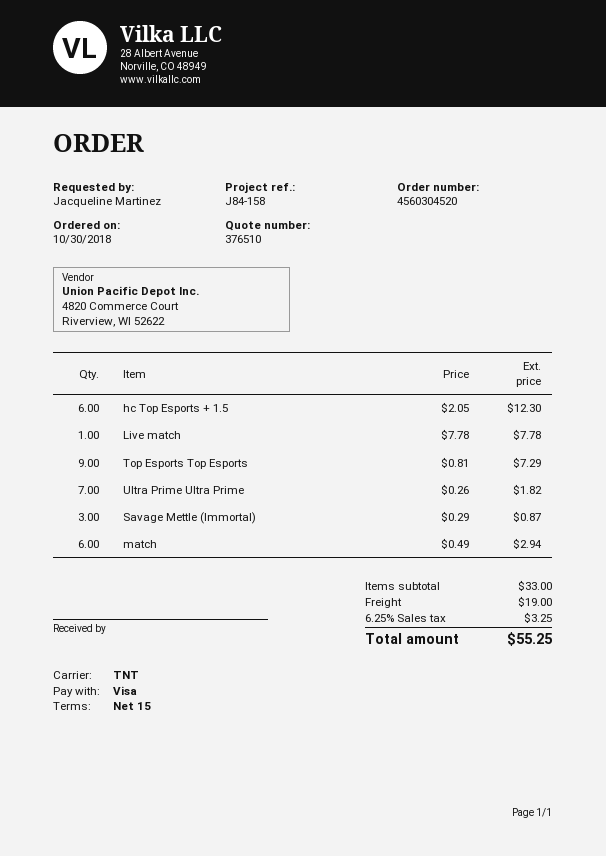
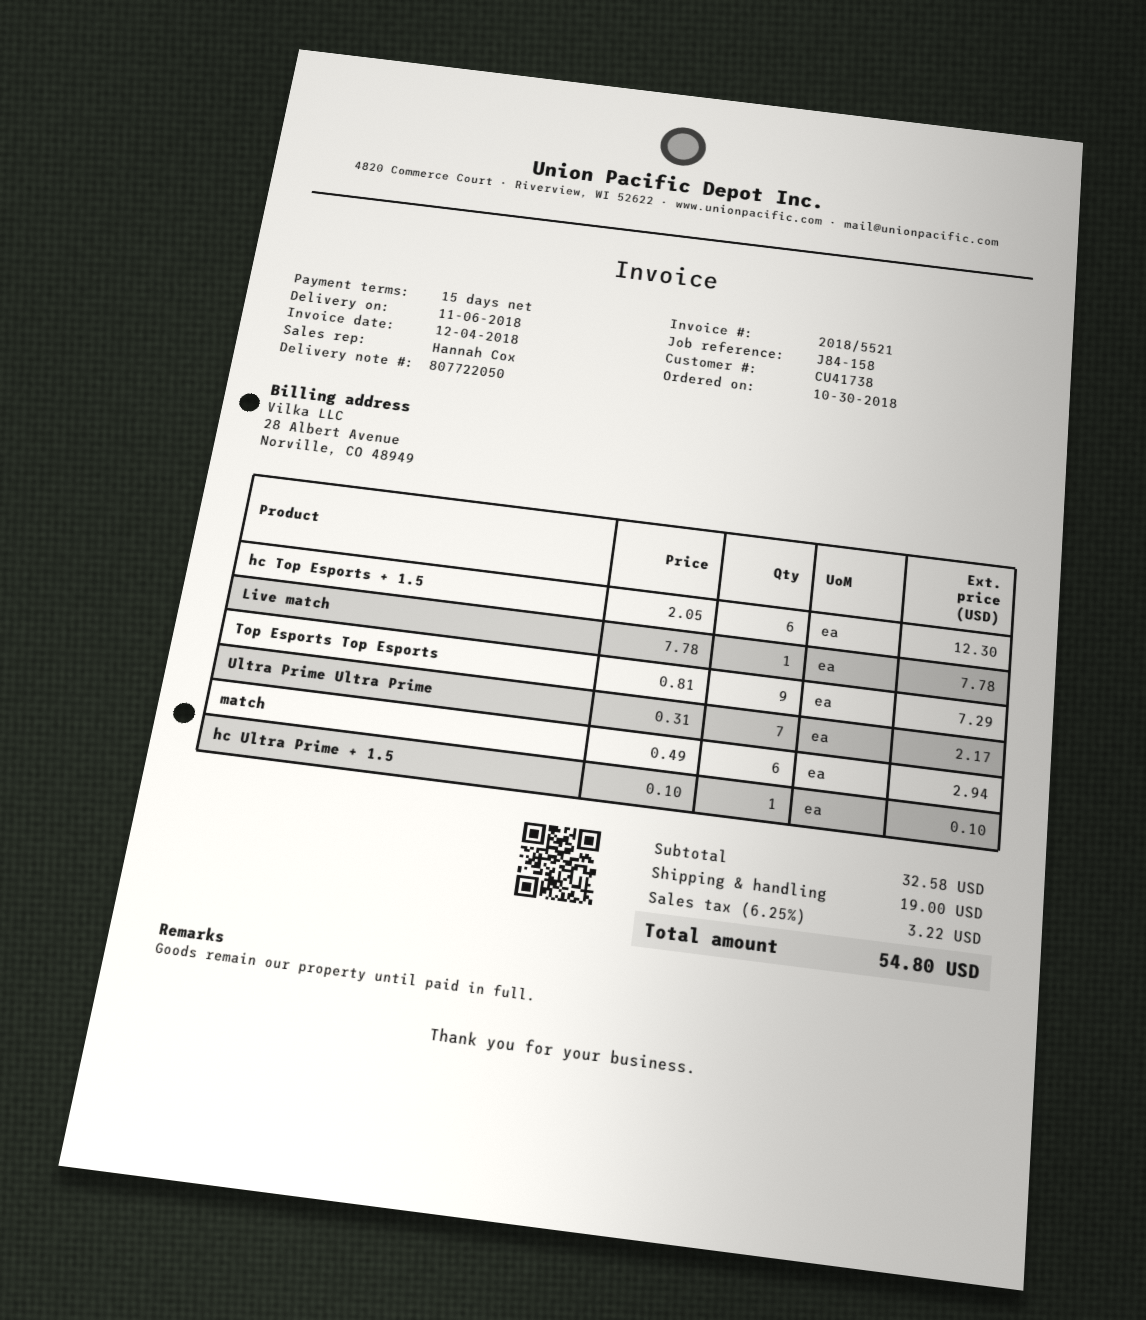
Ultra Prime Ultra Prime: 7 x 0.26 = 1.82 -> 7 x 0.31 = 2.17
Savage Mettle (Immortal): 3 x 0.29 = 0.87 -> none
hc Ultra Prime + 1.5: none -> 1 x 0.10 = 0.10
subtotal: 33.00 -> 32.58
tax: 6.25% = 3.25 -> 6.25% = 3.22
total: 55.25 -> 54.80

